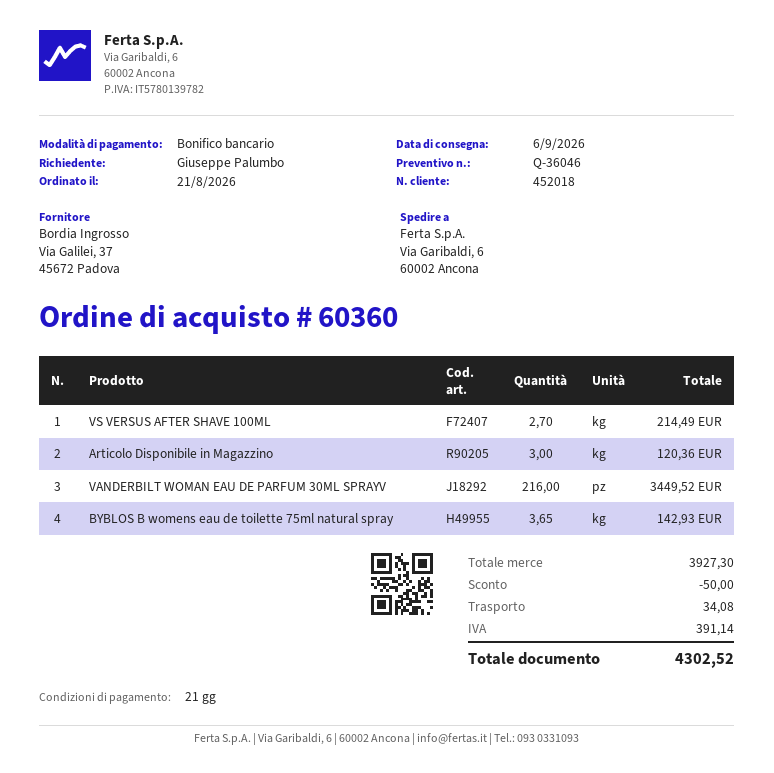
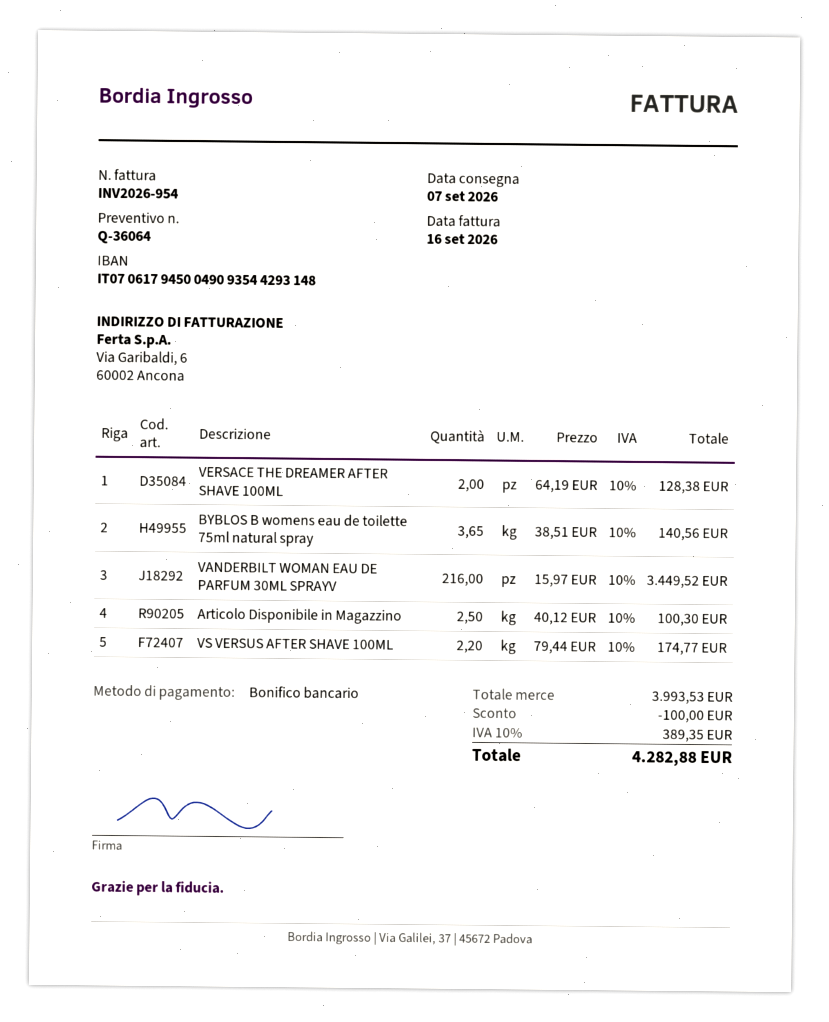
quote number: Q-36046 -> Q-36064
delivery date: 2026-09-06 -> 2026-09-07
VS VERSUS AFTER SHAVE 100ML: 2.7 for 214.49 -> 2.2 for 174.77
Articolo Disponibile in Magazzino: 3 for 120.36 -> 2.5 for 100.30
BYBLOS B womens eau de toilette 75ml natural spray: 3.65 for 142.93 -> 3.65 for 140.56
VERSACE THE DREAMER AFTER SHAVE 100ML: none -> 2 for 128.38
subtotal: 3927.30 -> 3993.53
discount: 50.00 -> 100.00
shipping: 34.08 -> none
tax: 391.14 -> 389.35
total: 4302.52 -> 4282.88

